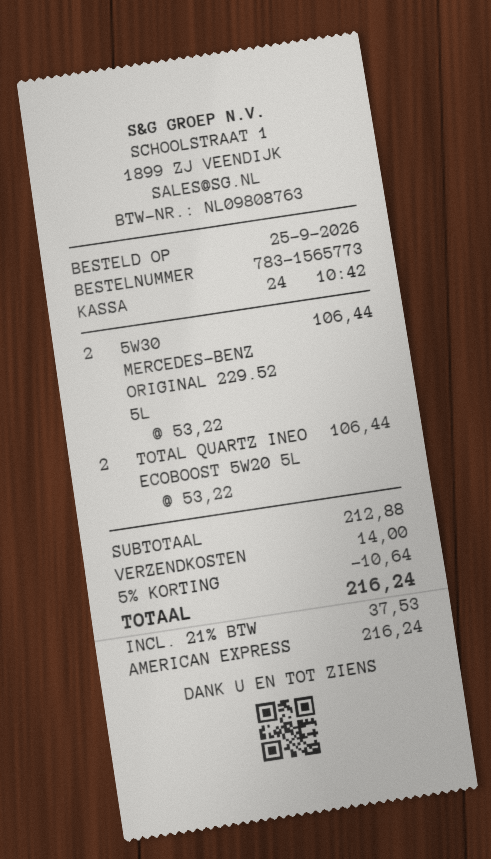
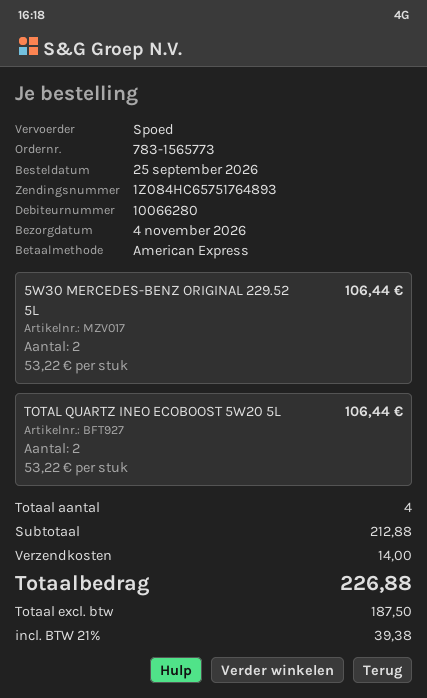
discount: 5% = 10.64 -> none
tax: 21% = 37.53 -> 21% = 39.38
total: 216.24 -> 226.88

